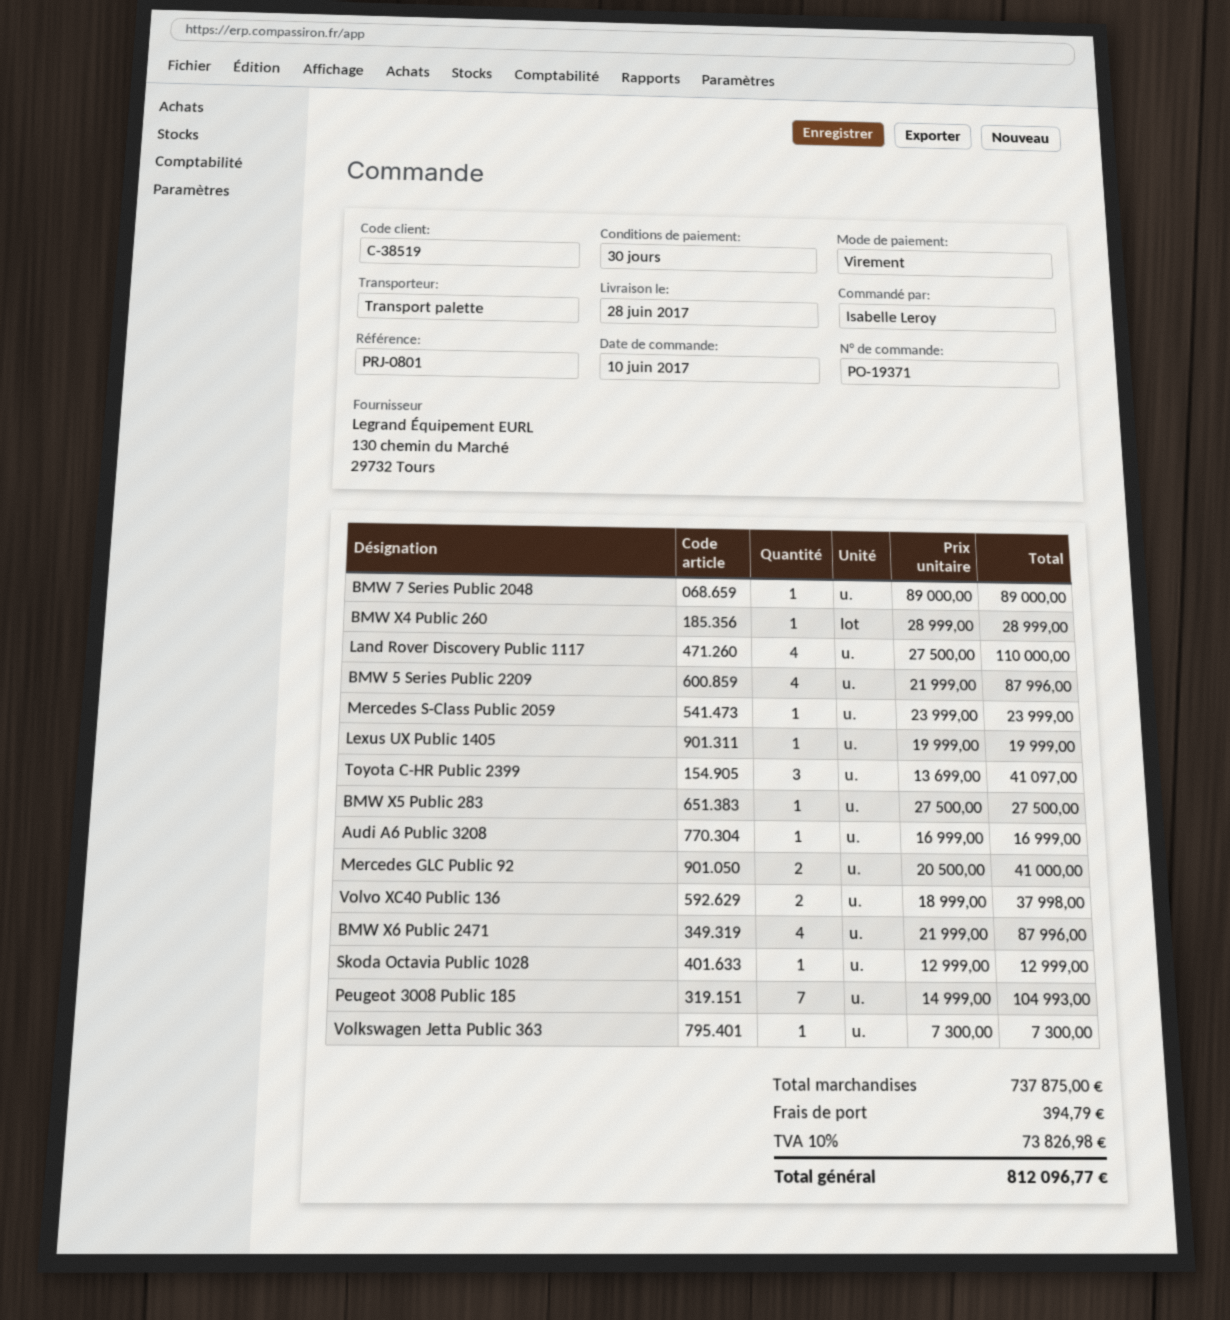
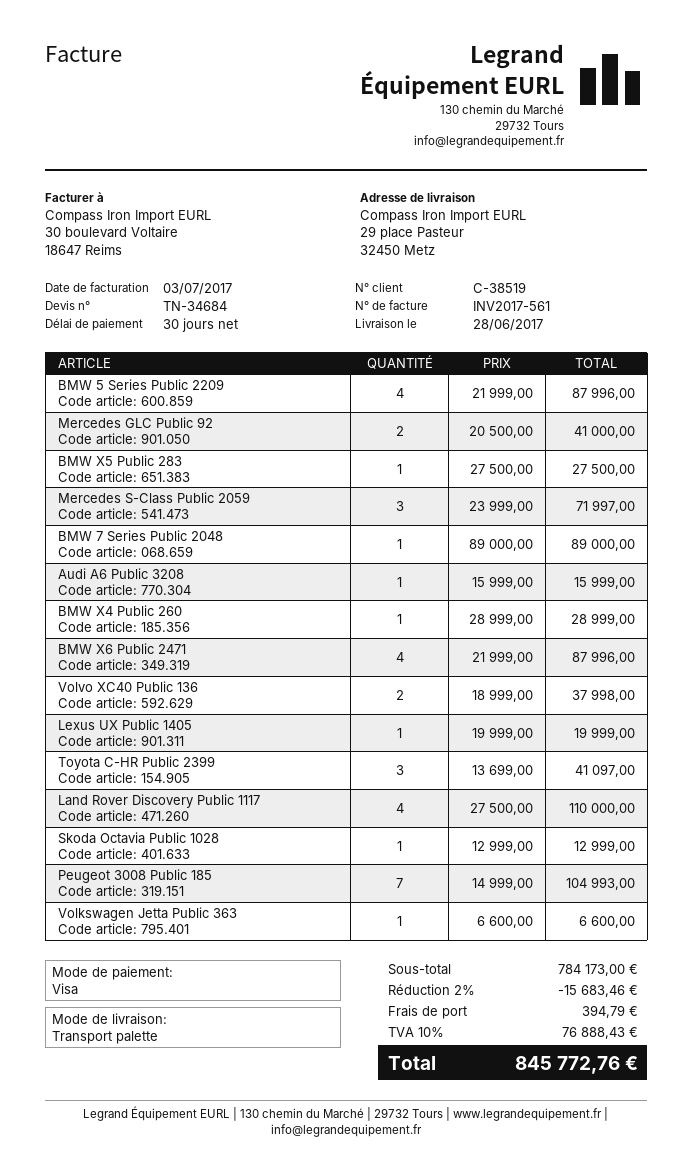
payment method: bank transfer -> Visa
Mercedes S-Class Public 2059: 1 x 23999.00 = 23999.00 -> 3 x 23999.00 = 71997.00
Audi A6 Public 3208: 1 x 16999.00 = 16999.00 -> 1 x 15999.00 = 15999.00
Volkswagen Jetta Public 363: 1 x 7300.00 = 7300.00 -> 1 x 6600.00 = 6600.00
subtotal: 737875.00 -> 784173.00
discount: none -> 2% = 15683.46
tax: 10% = 73826.98 -> 10% = 76888.43
total: 812096.77 -> 845772.76

